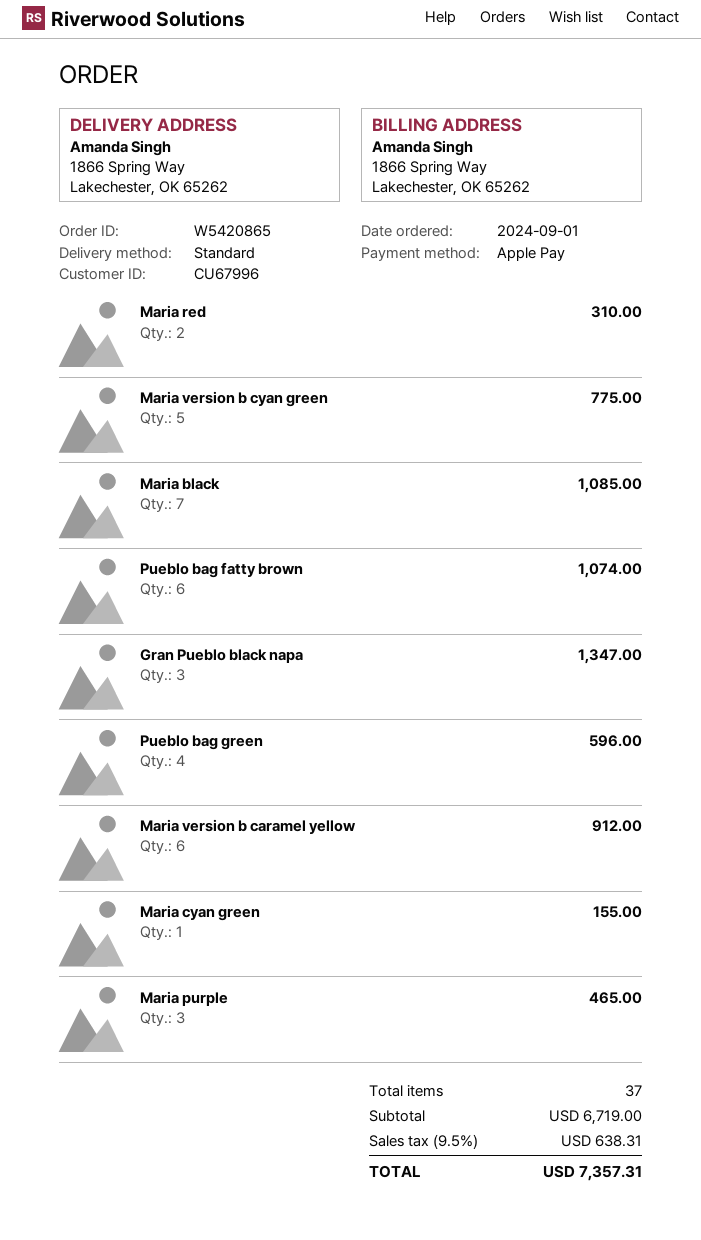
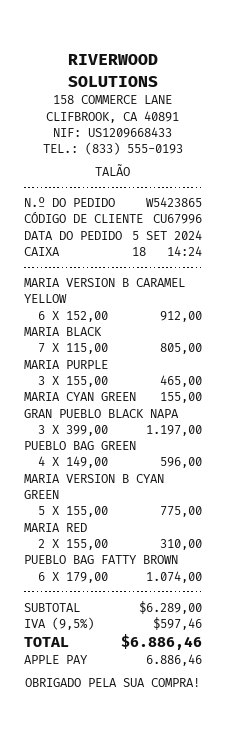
order number: W5420865 -> W5423865
order date: 2024-09-01 -> 2024-09-05
Maria black: 7 for 1085.00 -> 7 for 805.00
Gran Pueblo black napa: 3 for 1347.00 -> 3 for 1197.00
subtotal: 6719.00 -> 6289.00
tax: 9.5% = 638.31 -> 9.5% = 597.46
total: 7357.31 -> 6886.46

